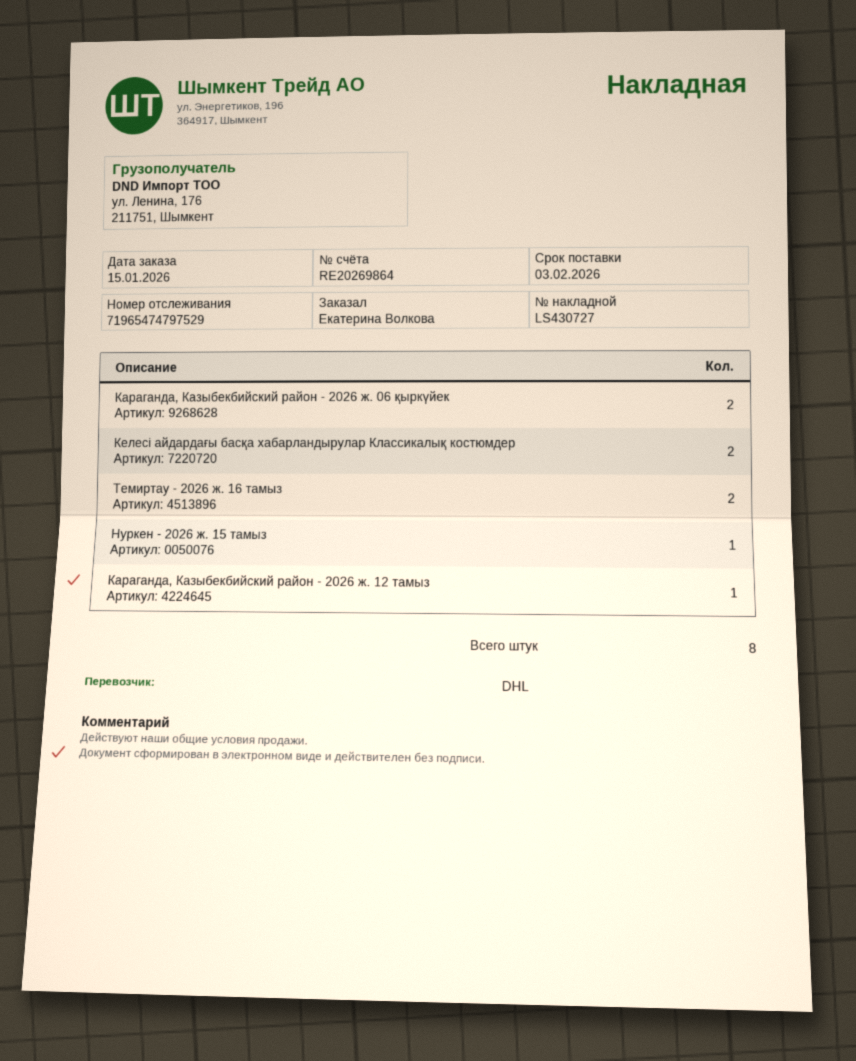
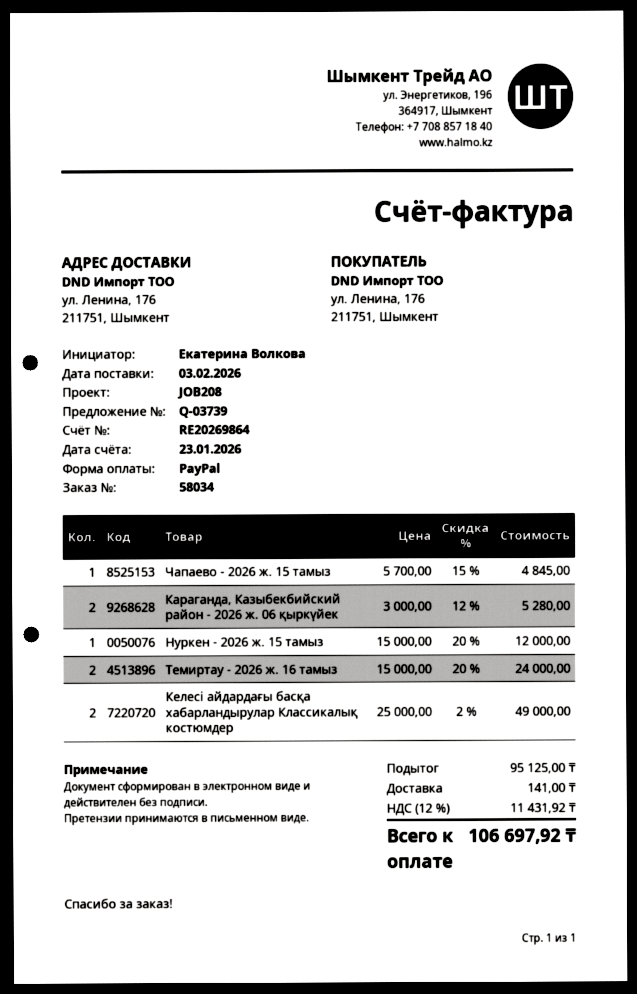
Караганда, Казыбекбийский район - 2026 ж. 12 тамыз: 1 -> none
Чапаево - 2026 ж. 15 тамыз: none -> 1

